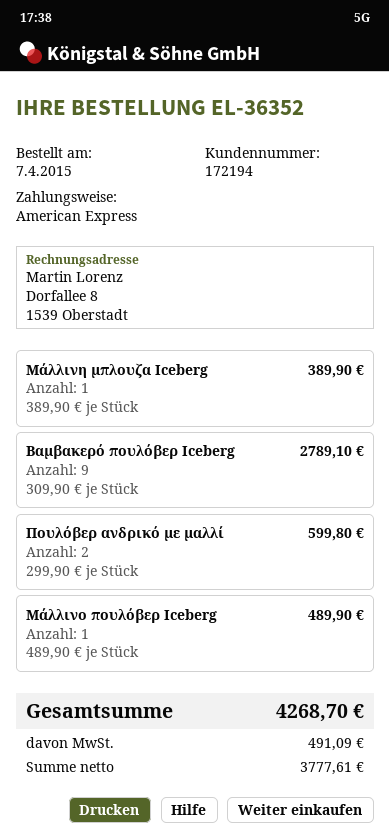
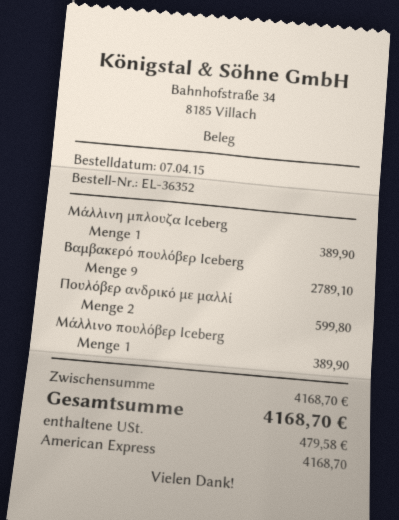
Μάλλινο πουλόβερ Iceberg: 1 for 489.90 -> 1 for 389.90
tax: 491.09 -> 479.58
total: 4268.70 -> 4168.70

